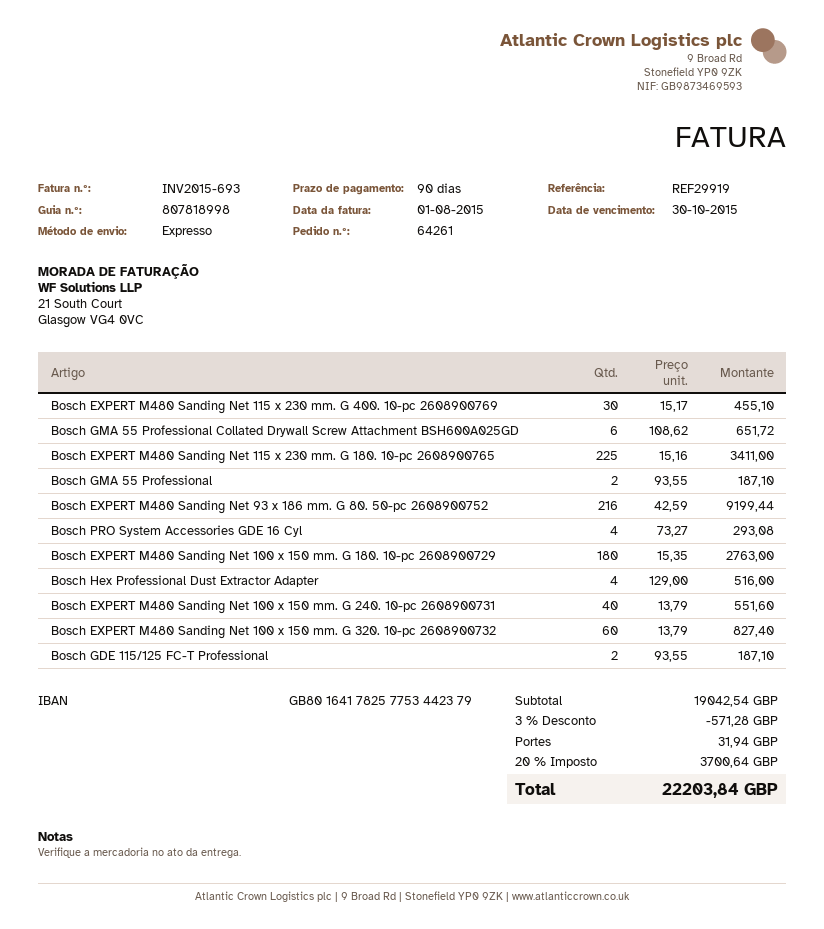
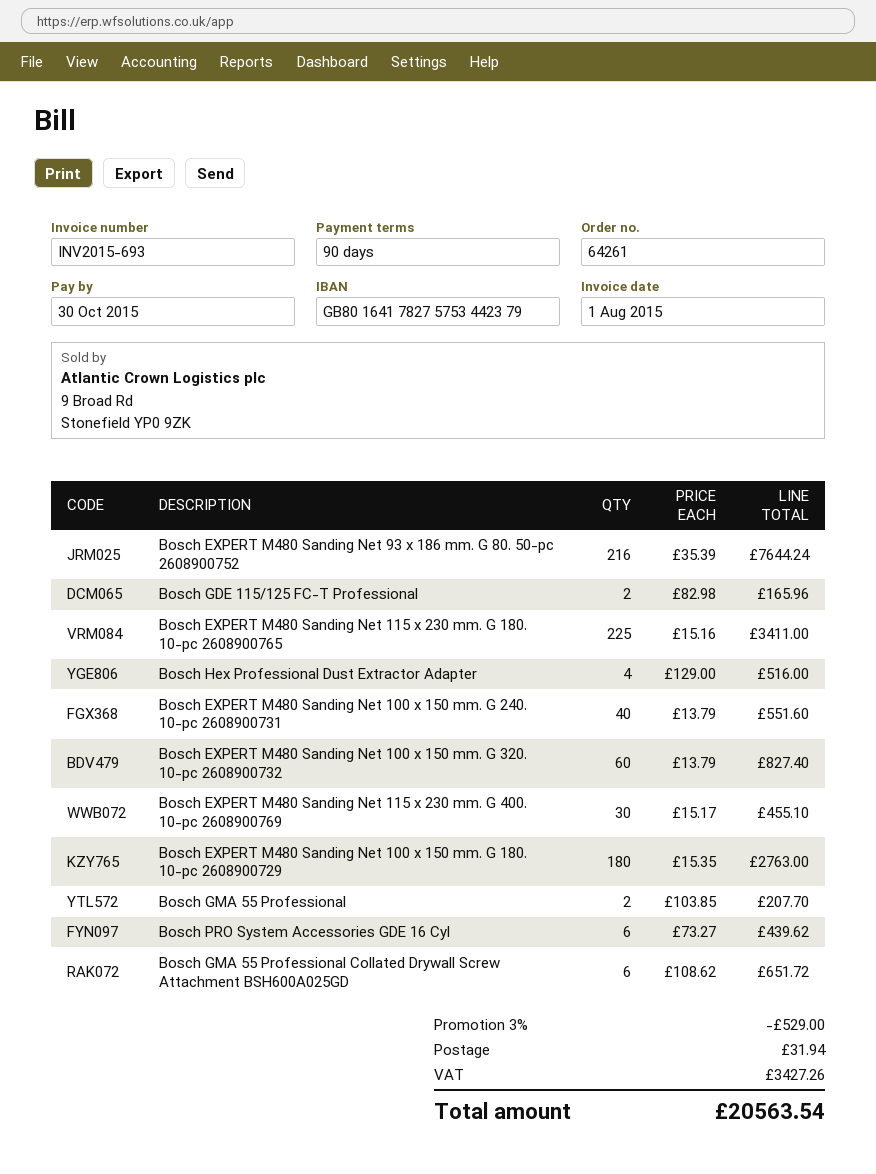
bank account: GB80164178257753442379 -> GB80164178275753442379
Bosch GMA 55 Professional: 2 x 93.55 = 187.10 -> 2 x 103.85 = 207.70
Bosch EXPERT M480 Sanding Net 93 x 186 mm. G 80. 50-pc 2608900752: 216 x 42.59 = 9199.44 -> 216 x 35.39 = 7644.24
Bosch PRO System Accessories GDE 16 Cyl: 4 x 73.27 = 293.08 -> 6 x 73.27 = 439.62
Bosch GDE 115/125 FC-T Professional: 2 x 93.55 = 187.10 -> 2 x 82.98 = 165.96
discount: 3% = 571.28 -> 3% = 529.00
tax: 3700.64 -> 3427.26
total: 22203.84 -> 20563.54

